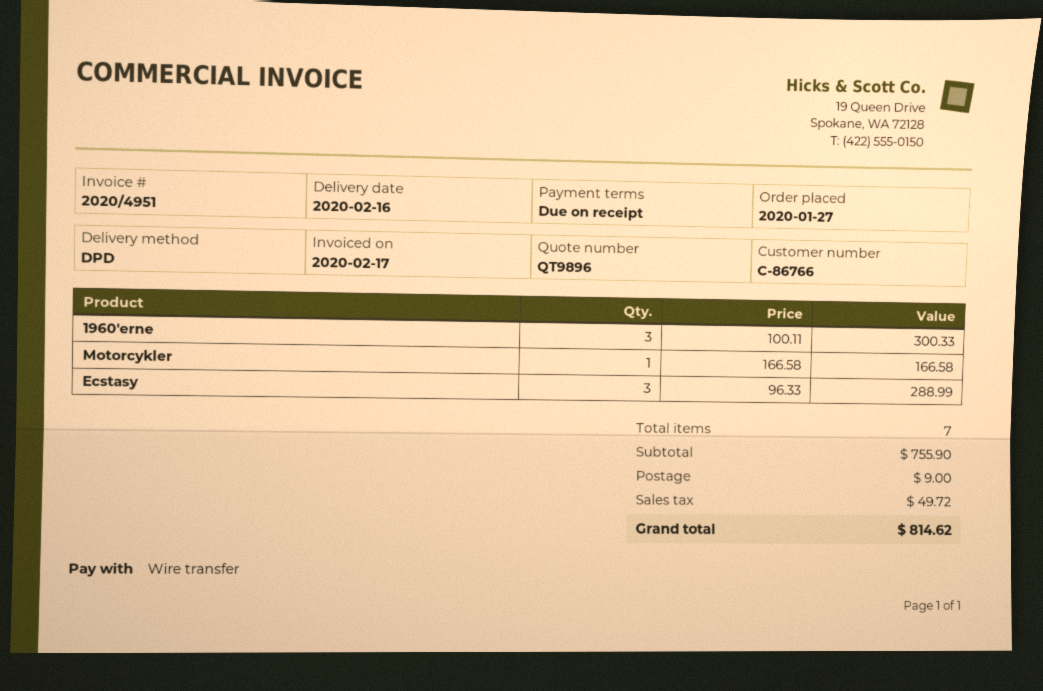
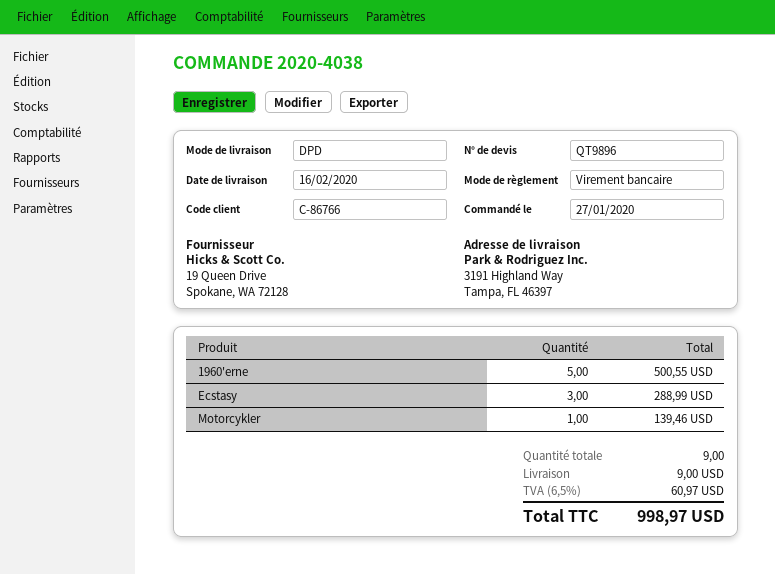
1960'erne: 3 for 300.33 -> 5 for 500.55
Motorcykler: 1 for 166.58 -> 1 for 139.46
total quantity: 7 -> 9
tax: 49.72 -> 60.97
total: 814.62 -> 998.97

